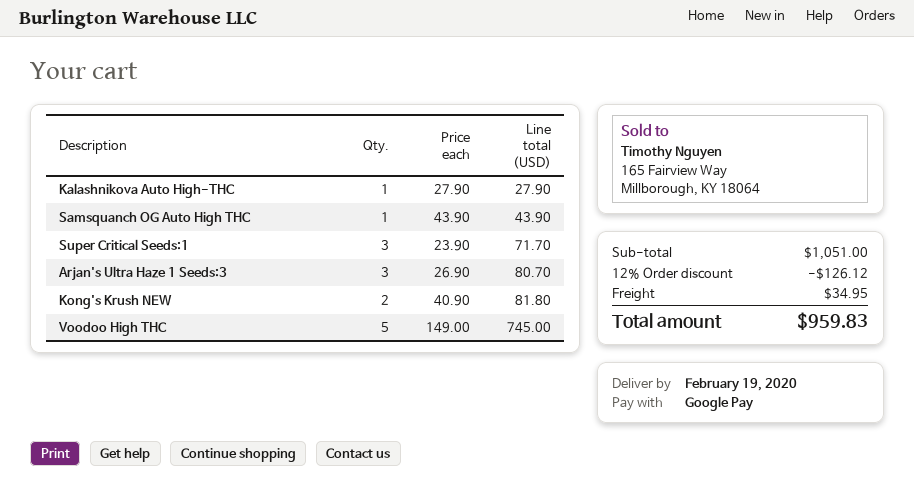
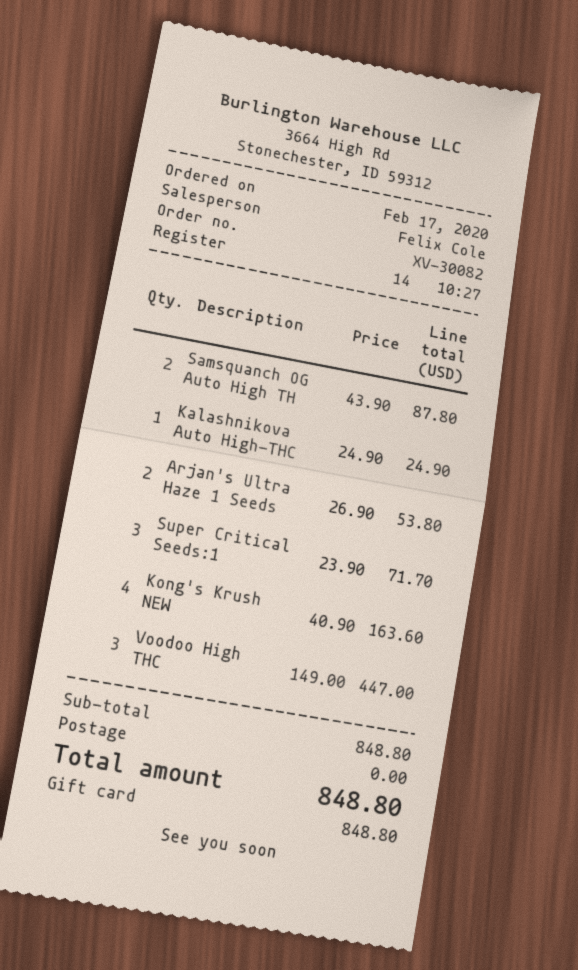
payment method: Google Pay -> gift card
Kalashnikova Auto High-THC: 1 x 27.90 = 27.90 -> 1 x 24.90 = 24.90
Samsquanch OG Auto High THC: 1 x 43.90 = 43.90 -> 2 x 43.90 = 87.80
Arjan's Ultra Haze 1 Seeds:3: 3 x 26.90 = 80.70 -> 2 x 26.90 = 53.80
Kong's Krush NEW: 2 x 40.90 = 81.80 -> 4 x 40.90 = 163.60
Voodoo High THC: 5 x 149.00 = 745.00 -> 3 x 149.00 = 447.00
subtotal: 1051.00 -> 848.80
discount: 12% = 126.12 -> none
shipping: 34.95 -> 0.00
total: 959.83 -> 848.80

